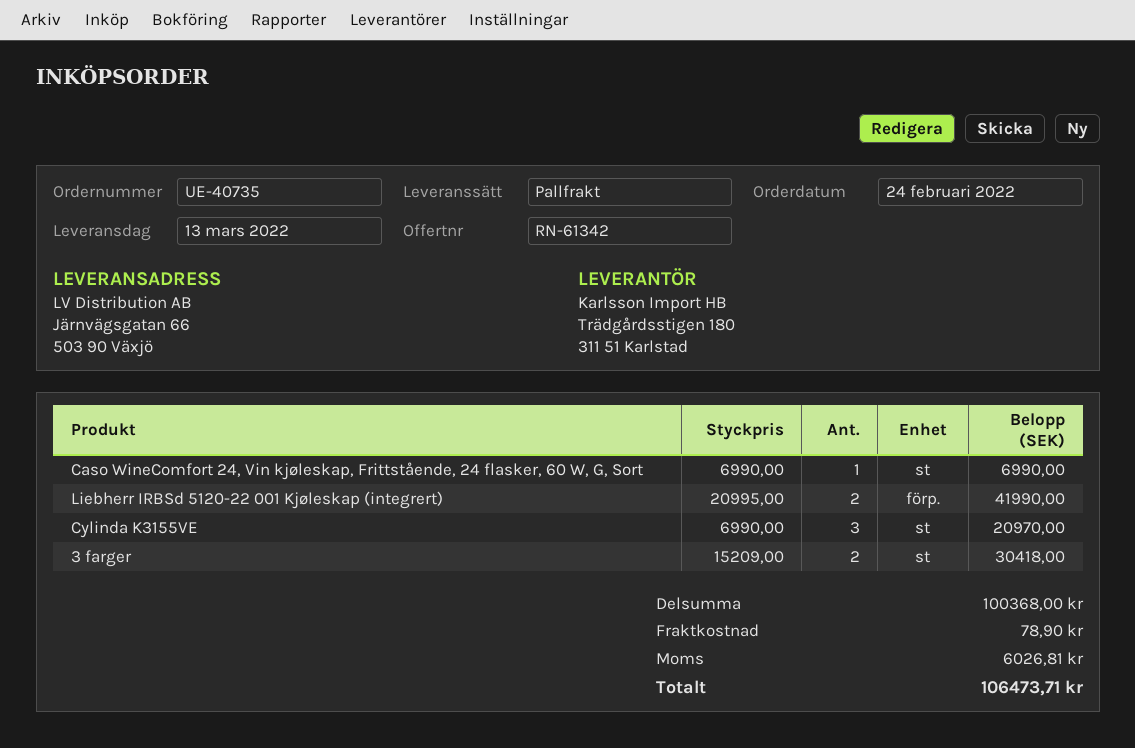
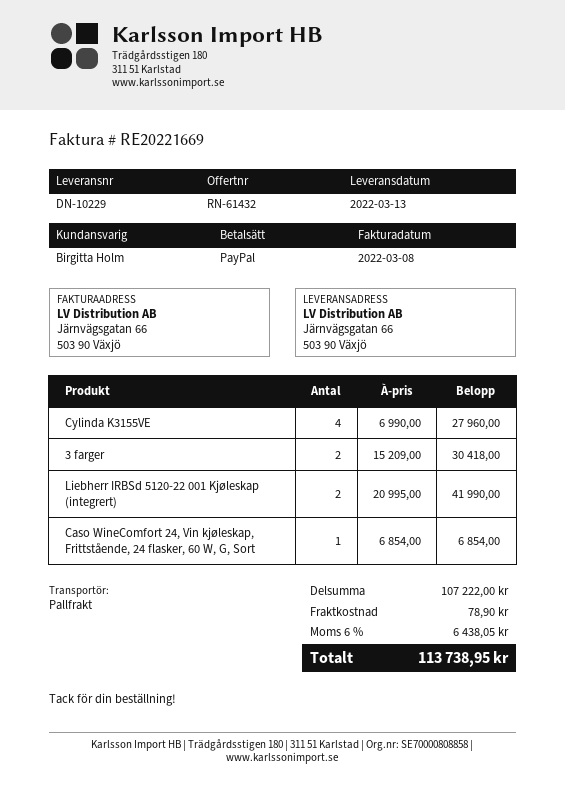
quote number: RN-61342 -> RN-61432
Caso WineComfort 24, Vin kjøleskap, Frittstående, 24 flasker, 60 W, G, Sort: 1 x 6990.00 = 6990.00 -> 1 x 6854.00 = 6854.00
Cylinda K3155VE: 3 x 6990.00 = 20970.00 -> 4 x 6990.00 = 27960.00
subtotal: 100368.00 -> 107222.00
tax: 6026.81 -> 6438.05
total: 106473.71 -> 113738.95

